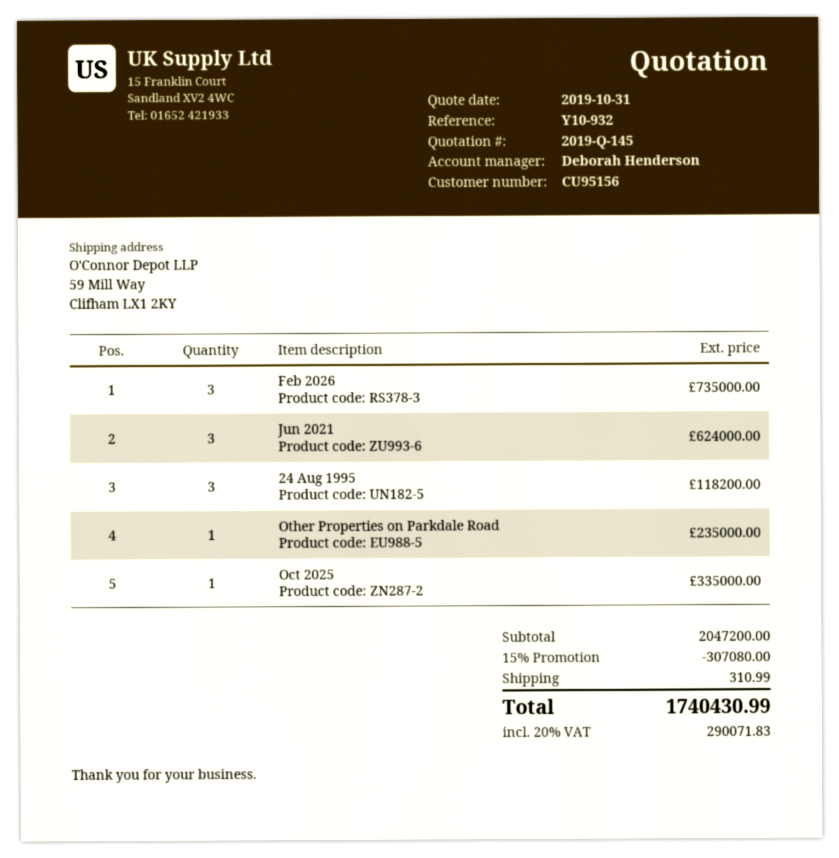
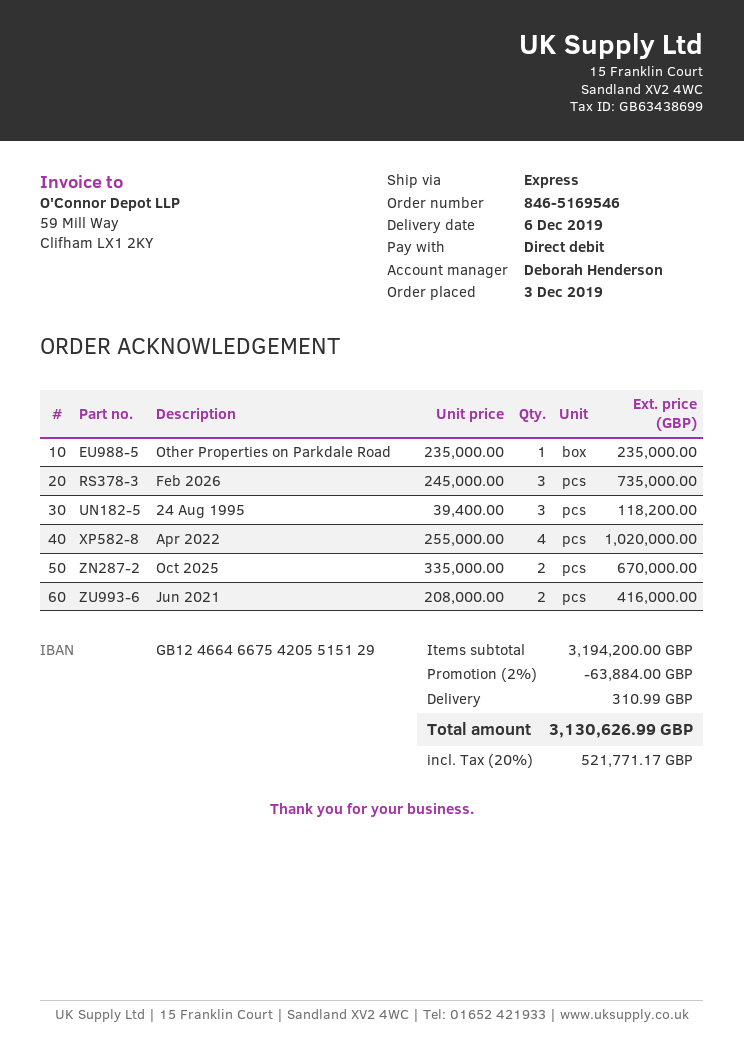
Jun 2021: 3 for 624000.00 -> 2 for 416000.00
Oct 2025: 1 for 335000.00 -> 2 for 670000.00
Apr 2022: none -> 4 for 1020000.00
subtotal: 2047200.00 -> 3194200.00
discount: 15% = 307080.00 -> 2% = 63884.00
tax: 20% = 290071.83 -> 20% = 521771.17
total: 1740430.99 -> 3130626.99

